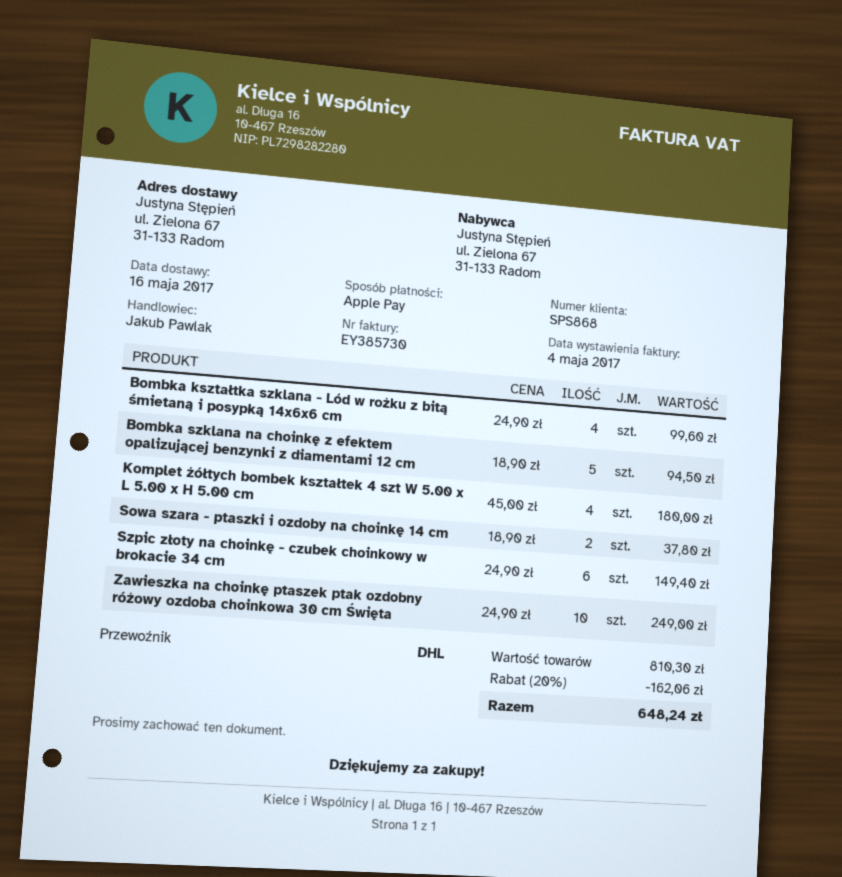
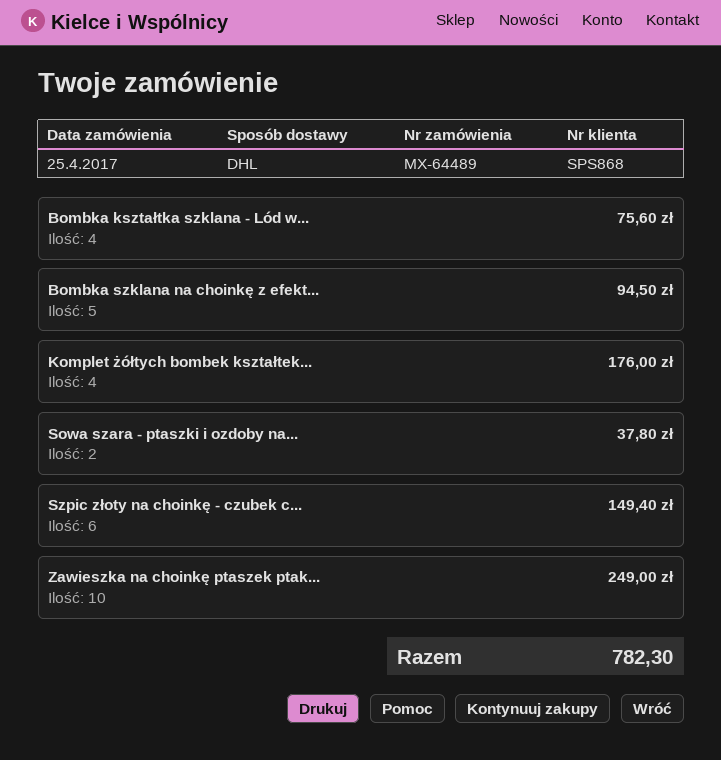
Bombka kształtka szklana - Lód w rożku z bitą śmietaną i posypką 14x6x6 cm: 4 for 99.60 -> 4 for 75.60
Komplet żółtych bombek kształtek 4 szt W 5.00 x L 5.00 x H 5.00 cm: 4 for 180.00 -> 4 for 176.00
discount: 20% = 162.06 -> none
total: 648.24 -> 782.30

